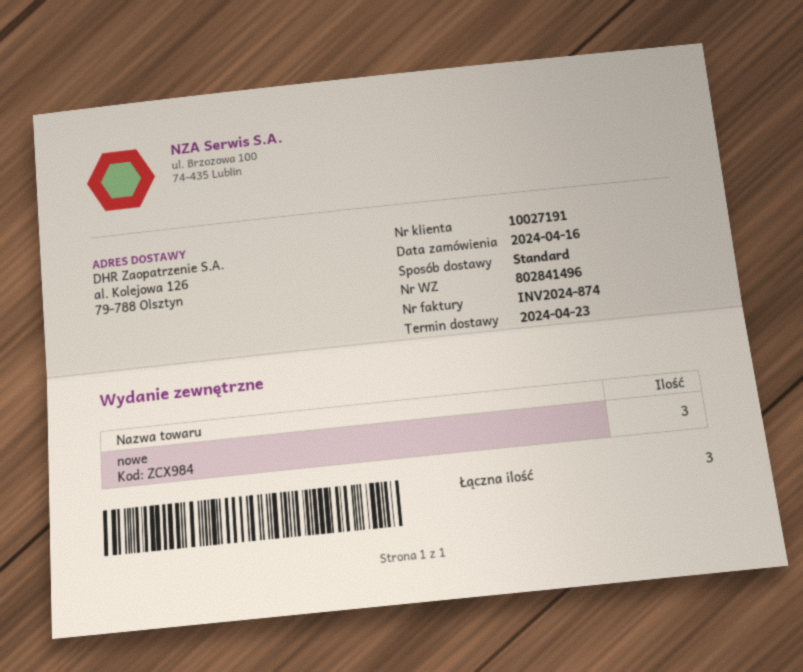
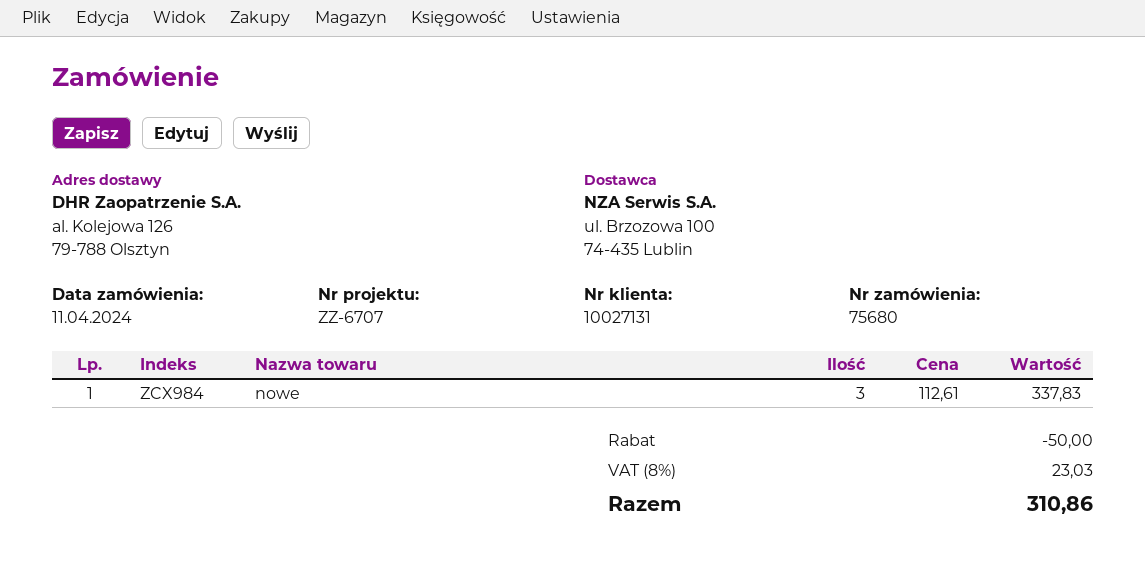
order date: 2024-04-16 -> 2024-04-11
customer number: 10027191 -> 10027131

